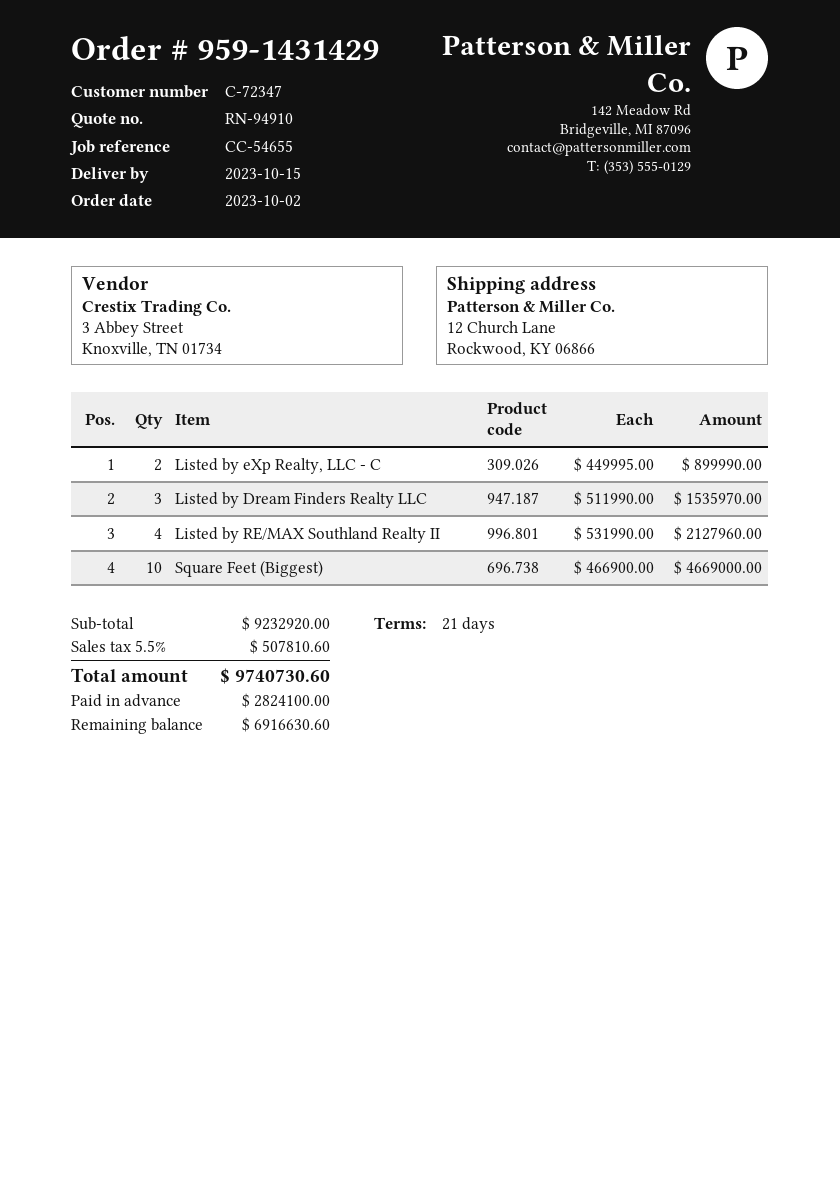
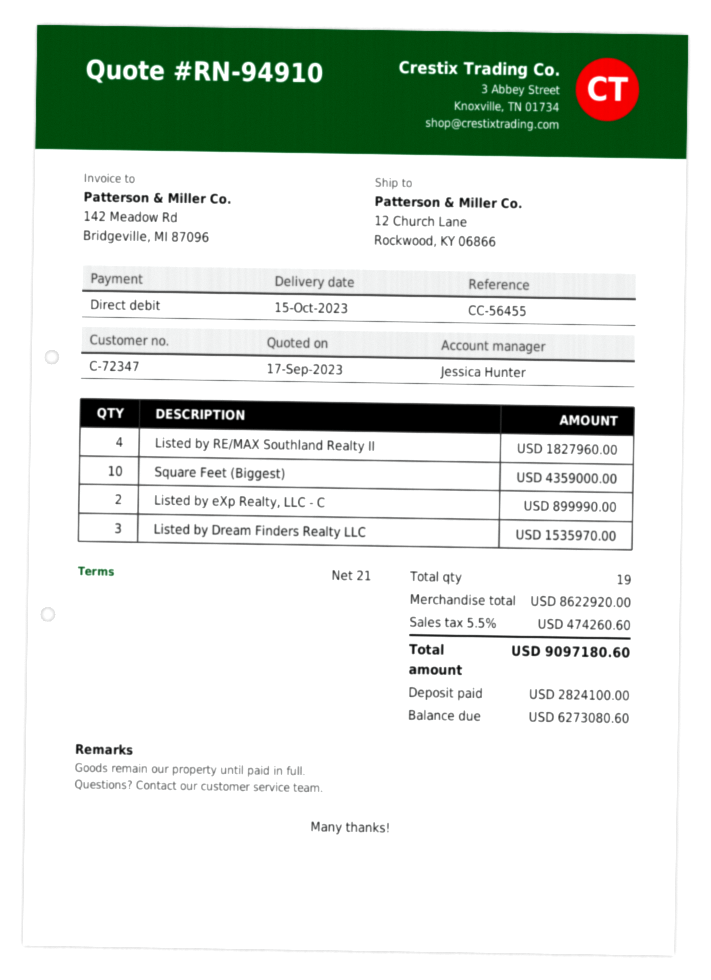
reference: CC-54655 -> CC-56455
Listed by RE/MAX Southland Realty II: 4 for 2127960.00 -> 4 for 1827960.00
Square Feet (Biggest): 10 for 4669000.00 -> 10 for 4359000.00
subtotal: 9232920.00 -> 8622920.00
tax: 5.5% = 507810.60 -> 5.5% = 474260.60
total: 9740730.60 -> 9097180.60
balance: 6916630.60 -> 6273080.60

